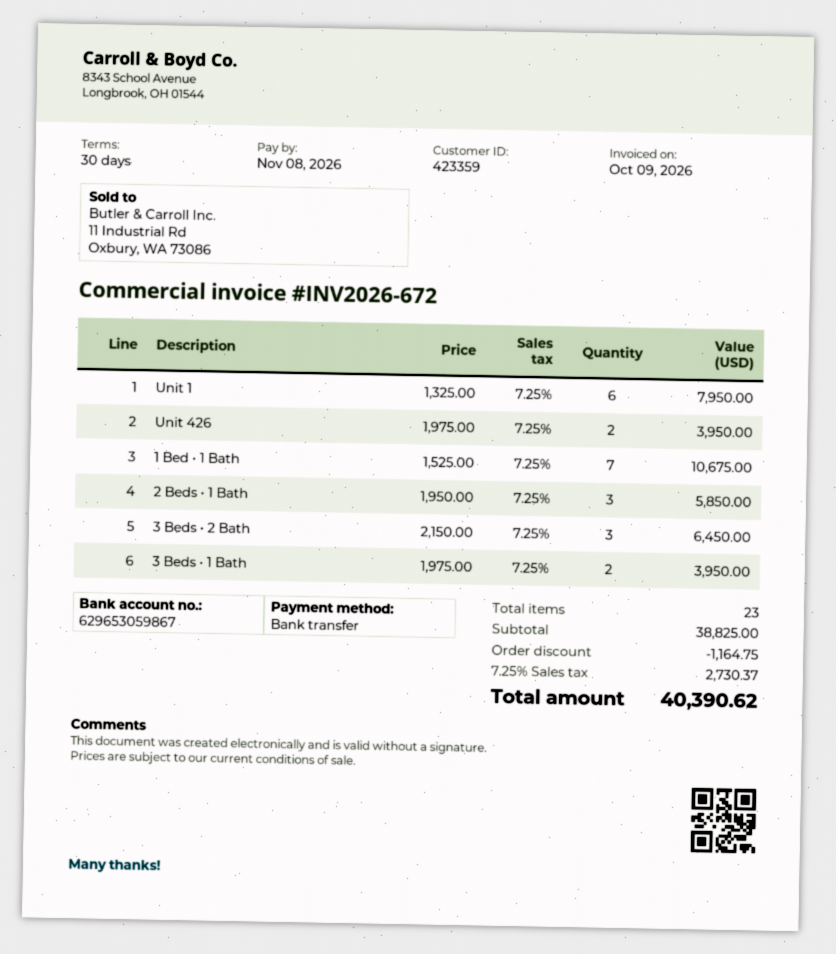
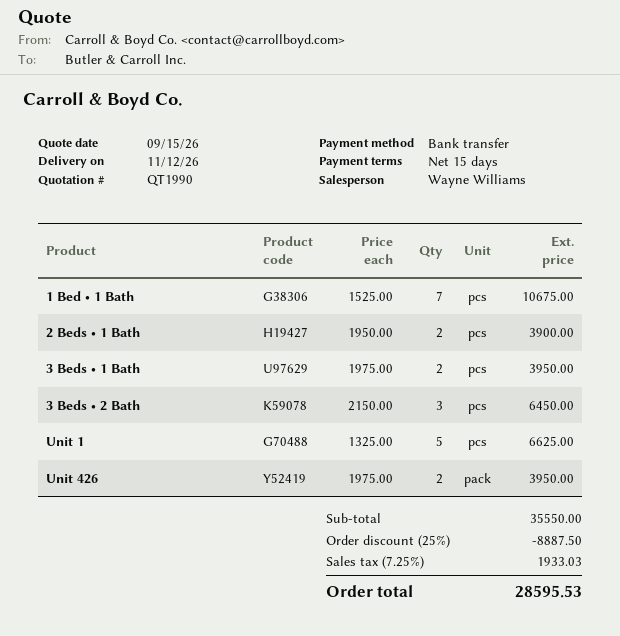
payment terms: 30 days -> 15 days
Unit 1: 6 x 1325.00 = 7950.00 -> 5 x 1325.00 = 6625.00
2 Beds • 1 Bath: 3 x 1950.00 = 5850.00 -> 2 x 1950.00 = 3900.00
subtotal: 38825.00 -> 35550.00
discount: 1164.75 -> 8887.50
tax: 7.25% = 2730.37 -> 7.25% = 1933.03
total: 40390.62 -> 28595.53

